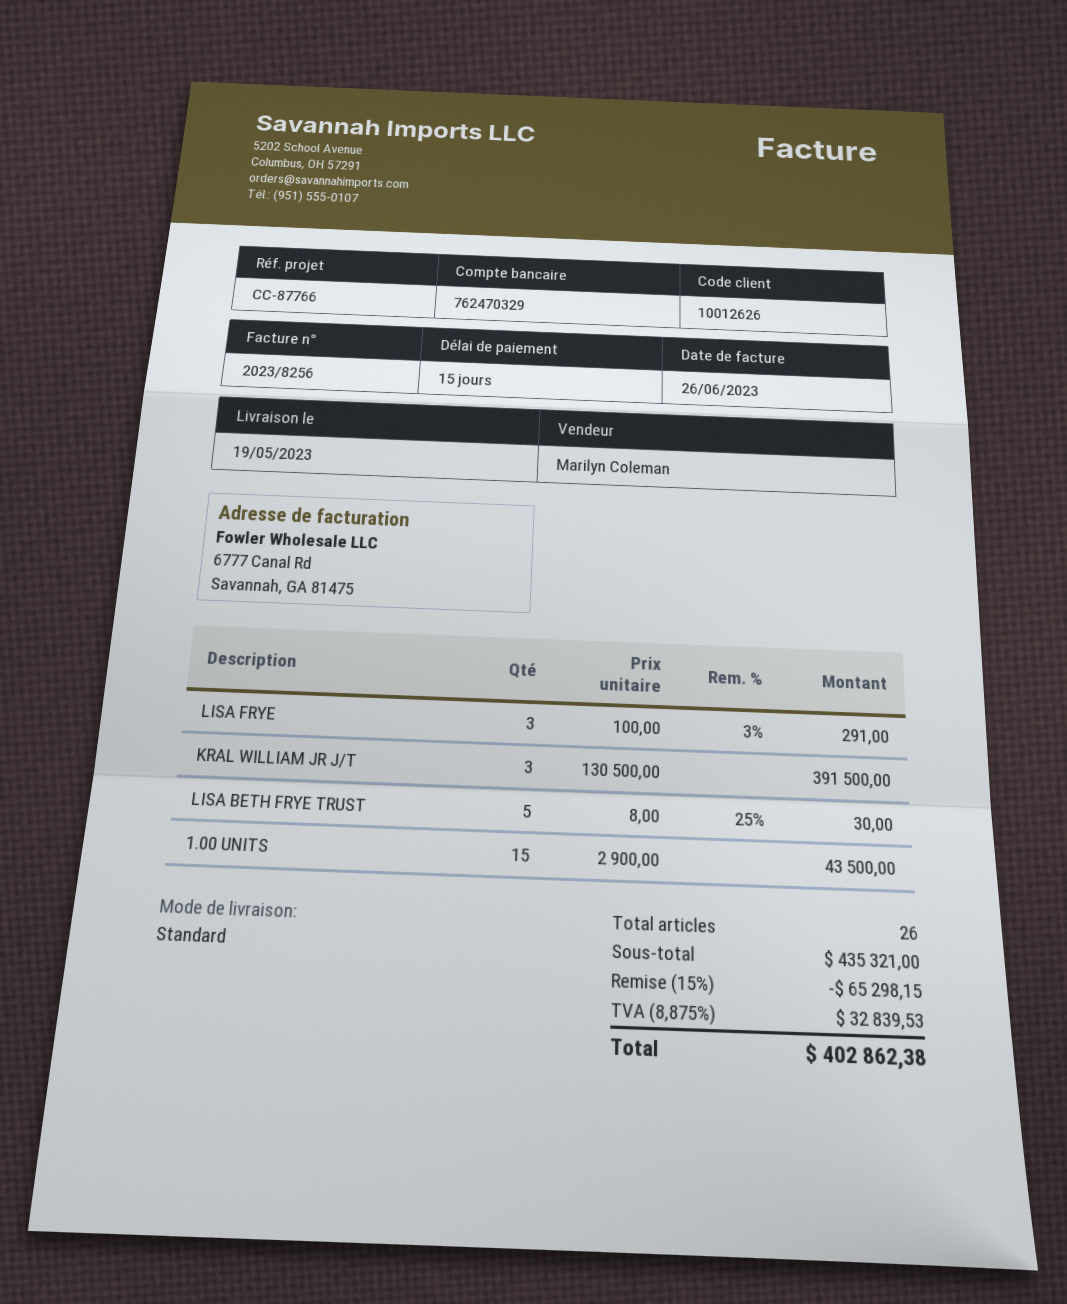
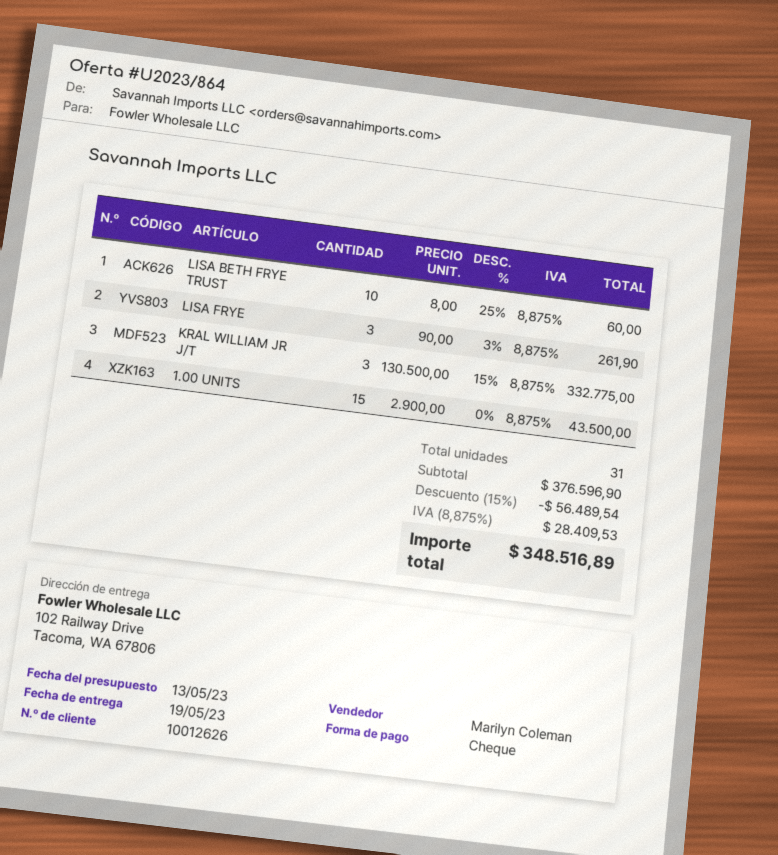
LISA FRYE: 3 x 100.00 - 3% = 291.00 -> 3 x 90.00 - 3% = 261.90
KRAL WILLIAM JR J/T: 3 x 130500.00 = 391500.00 -> 3 x 130500.00 - 15% = 332775.00
LISA BETH FRYE TRUST: 5 x 8.00 - 25% = 30.00 -> 10 x 8.00 - 25% = 60.00
total quantity: 26 -> 31
subtotal: 435321.00 -> 376596.90
discount: 15% = 65298.15 -> 15% = 56489.54
tax: 8.875% = 32839.53 -> 8.875% = 28409.53
total: 402862.38 -> 348516.89

